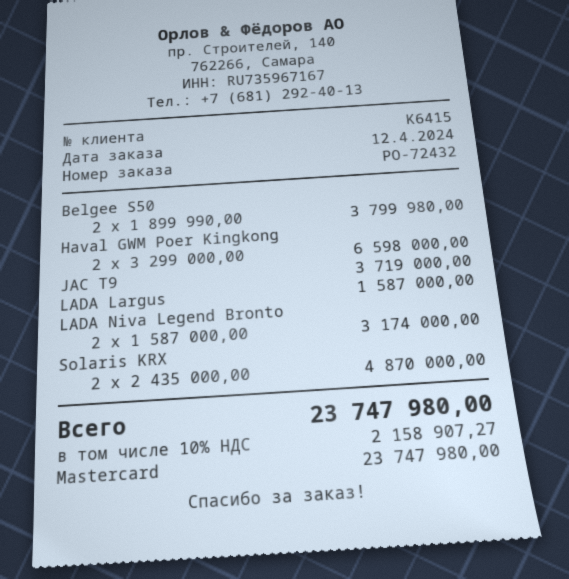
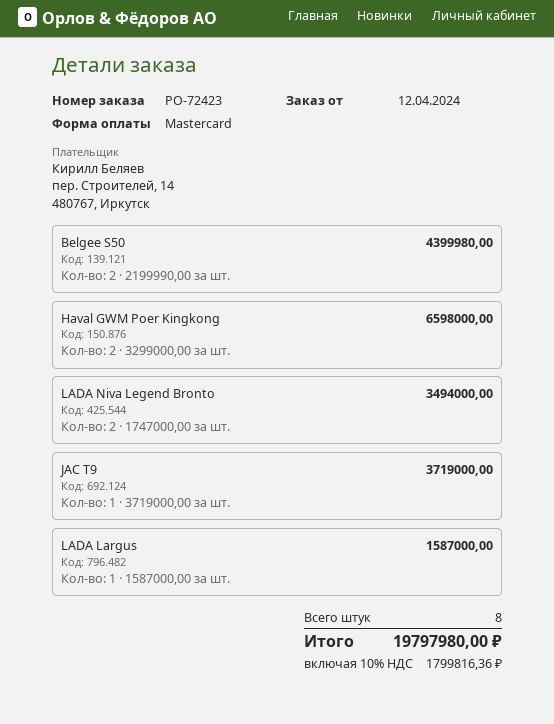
order number: PO-72432 -> PO-72423
Belgee S50: 2 x 1899990.00 = 3799980.00 -> 2 x 2199990.00 = 4399980.00
LADA Niva Legend Bronto: 2 x 1587000.00 = 3174000.00 -> 2 x 1747000.00 = 3494000.00
Solaris KRX: 2 x 2435000.00 = 4870000.00 -> none
tax: 10% = 2158907.27 -> 10% = 1799816.36
total: 23747980.00 -> 19797980.00

